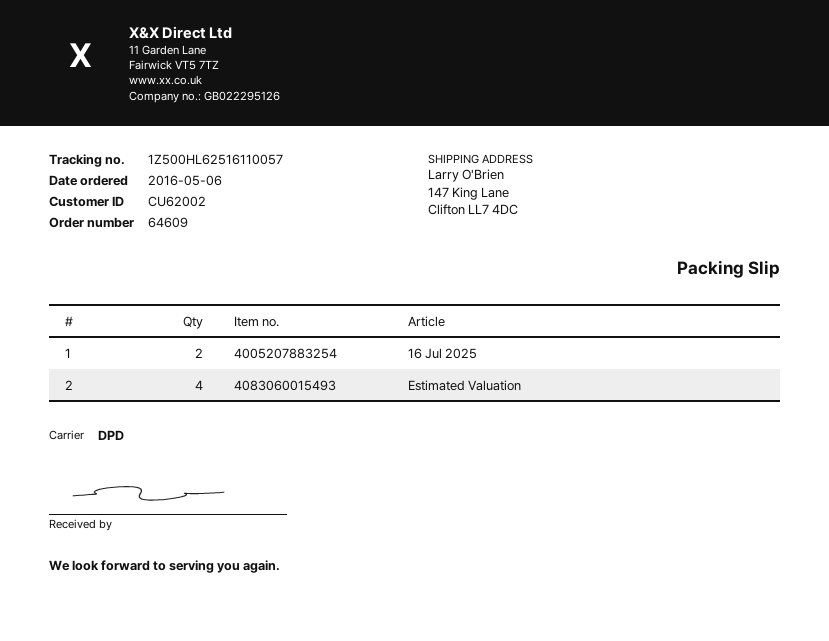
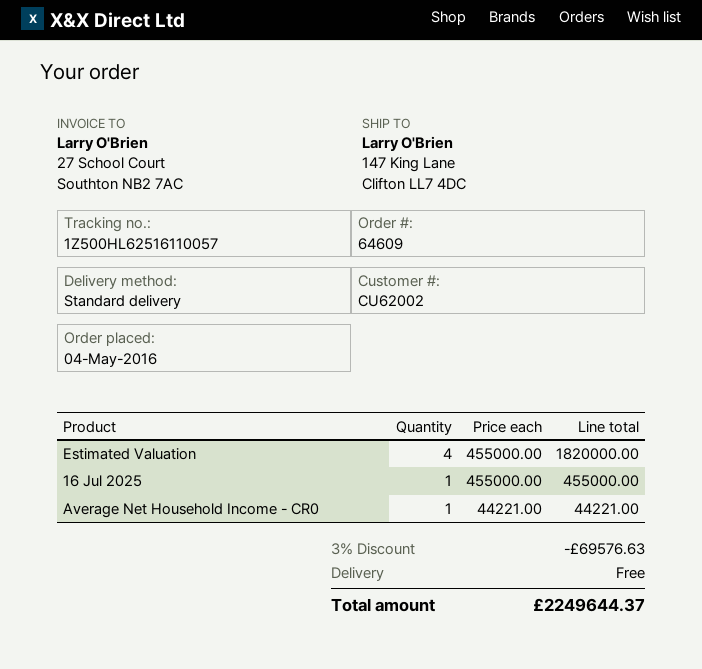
order date: 2016-05-06 -> 2016-05-04
shipping method: DPD -> standard
16 Jul 2025: 2 -> 1
Average Net Household Income - CR0: none -> 1

